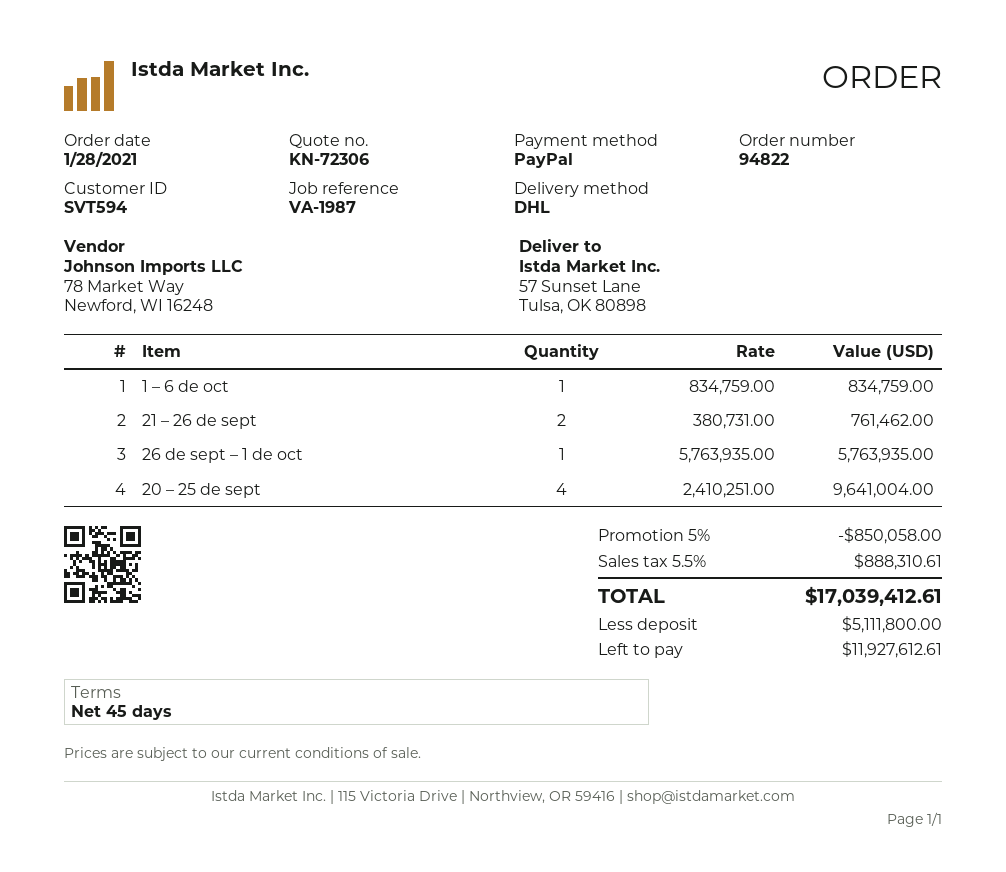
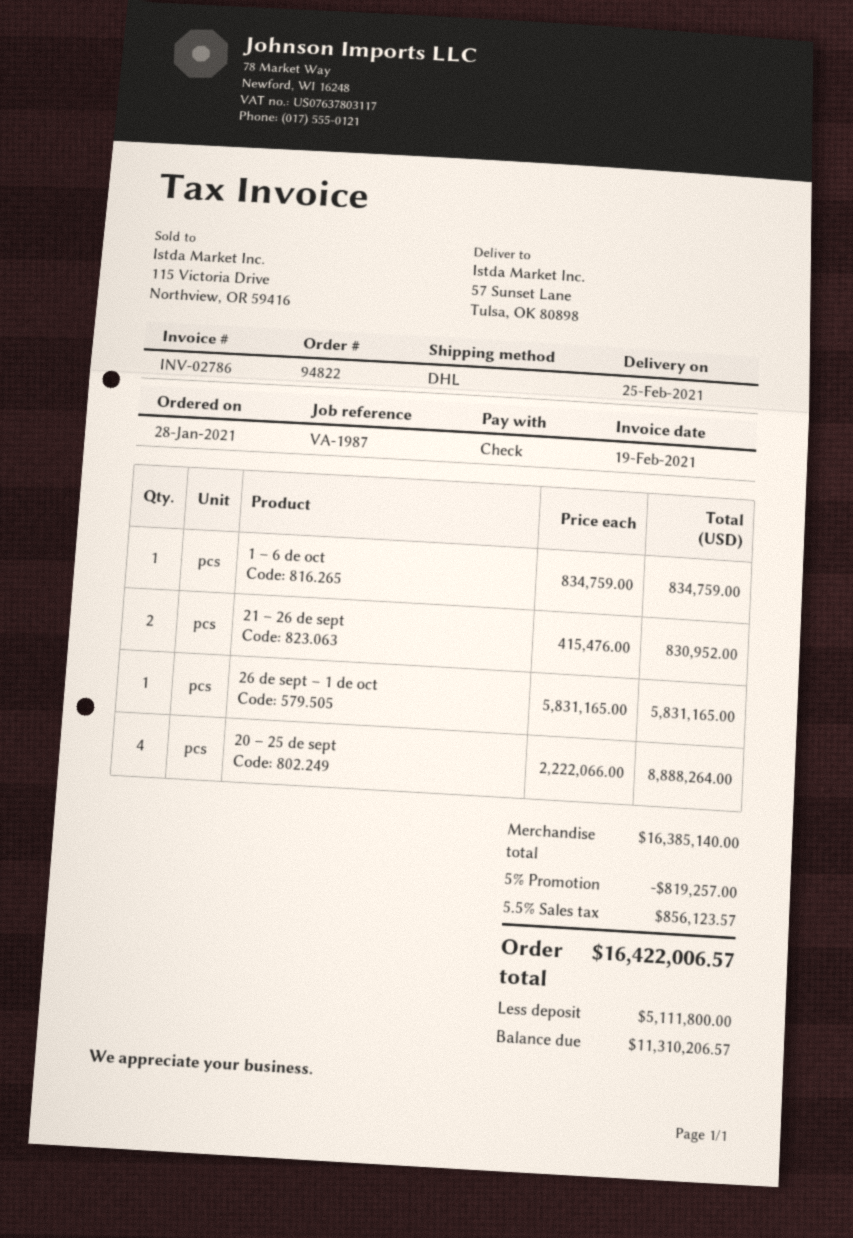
payment method: PayPal -> cheque
21 – 26 de sept: 2 x 380731.00 = 761462.00 -> 2 x 415476.00 = 830952.00
26 de sept – 1 de oct: 1 x 5763935.00 = 5763935.00 -> 1 x 5831165.00 = 5831165.00
20 – 25 de sept: 4 x 2410251.00 = 9641004.00 -> 4 x 2222066.00 = 8888264.00
discount: 5% = 850058.00 -> 5% = 819257.00
tax: 5.5% = 888310.61 -> 5.5% = 856123.57
total: 17039412.61 -> 16422006.57
balance: 11927612.61 -> 11310206.57

